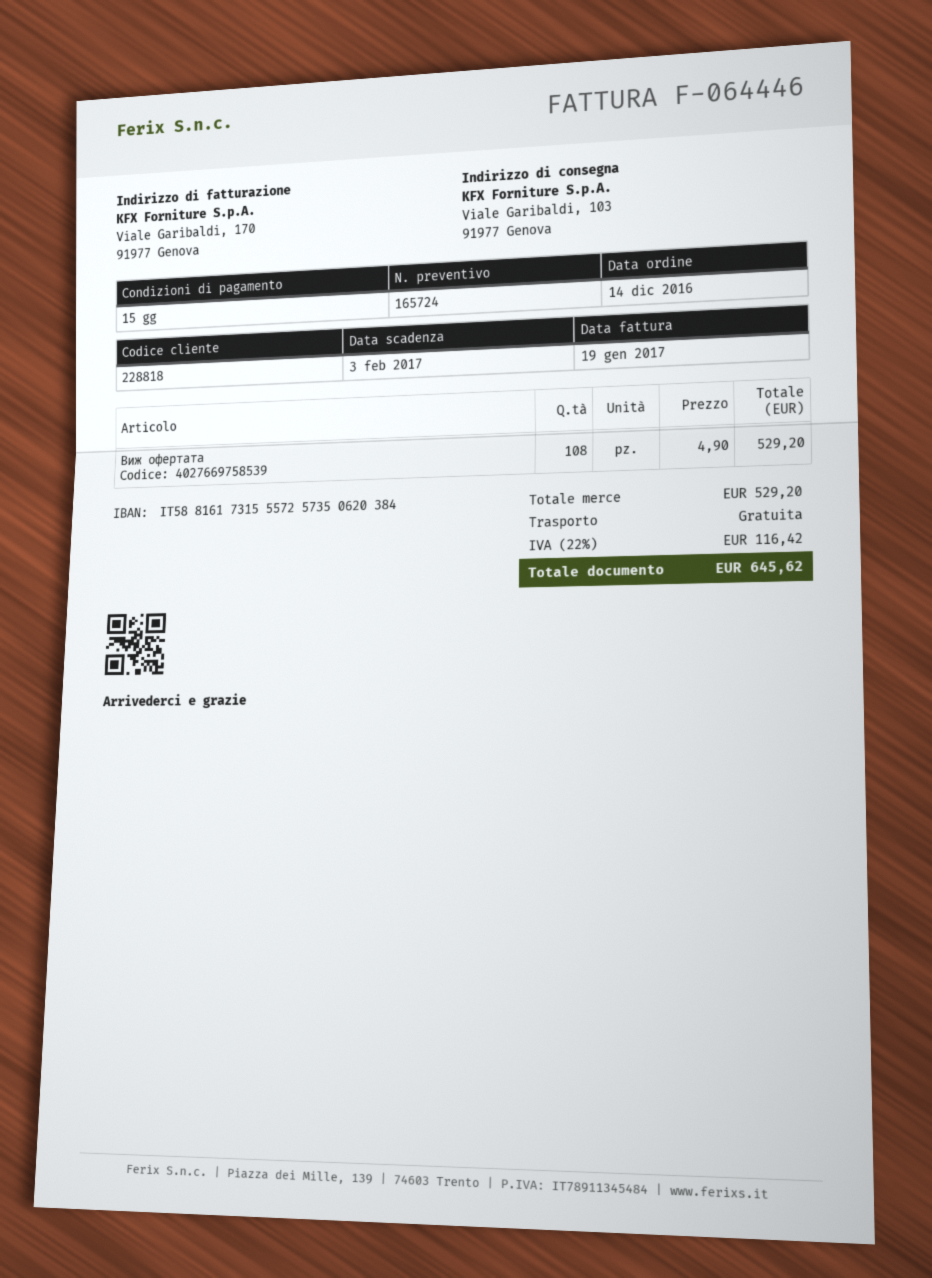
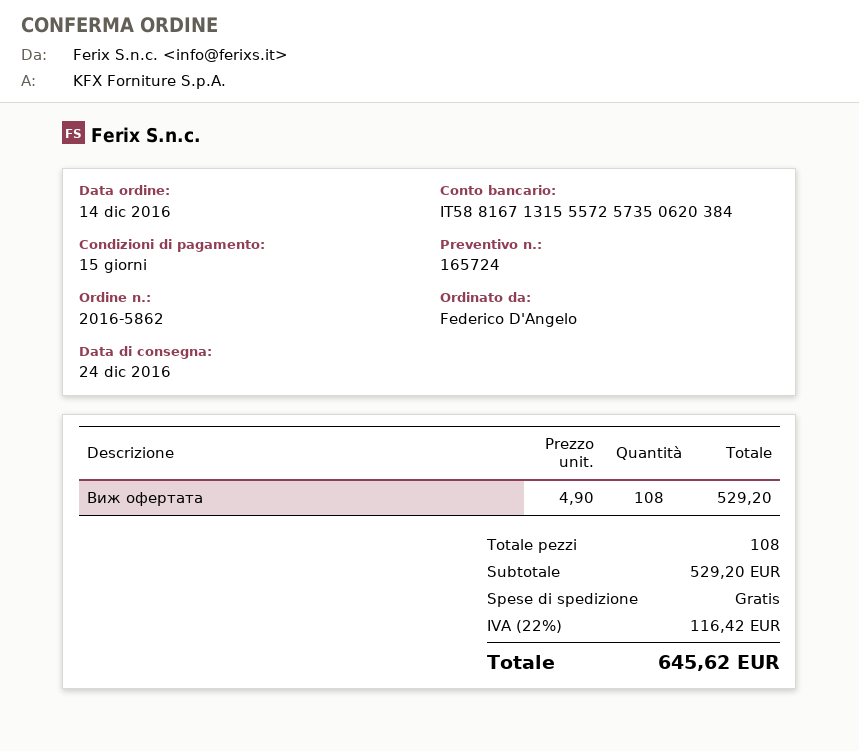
bank account: IT5881617315557257350620384 -> IT5881671315557257350620384

